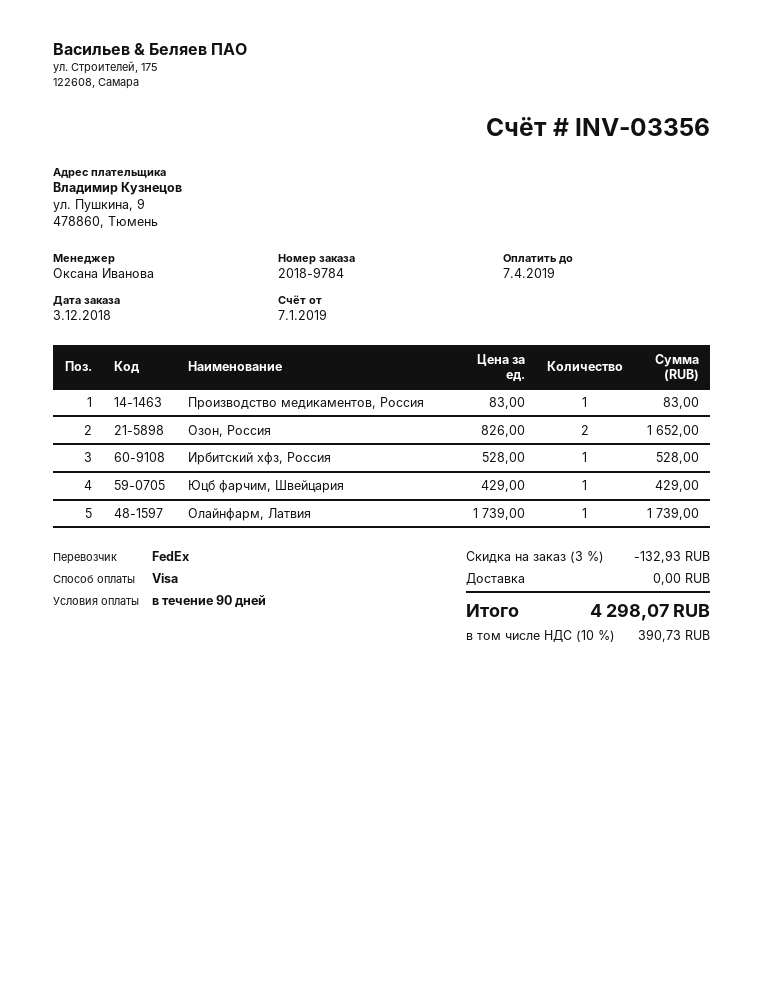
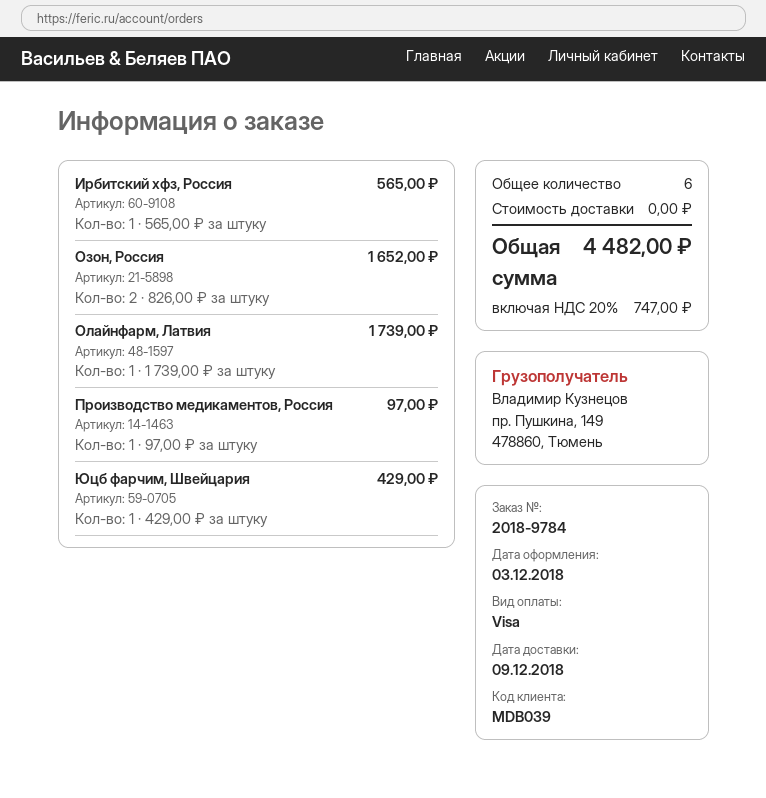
Производство медикаментов, Россия: 1 x 83.00 = 83.00 -> 1 x 97.00 = 97.00
Ирбитский хфз, Россия: 1 x 528.00 = 528.00 -> 1 x 565.00 = 565.00
discount: 3% = 132.93 -> none
tax: 10% = 390.73 -> 20% = 747.00
total: 4298.07 -> 4482.00

